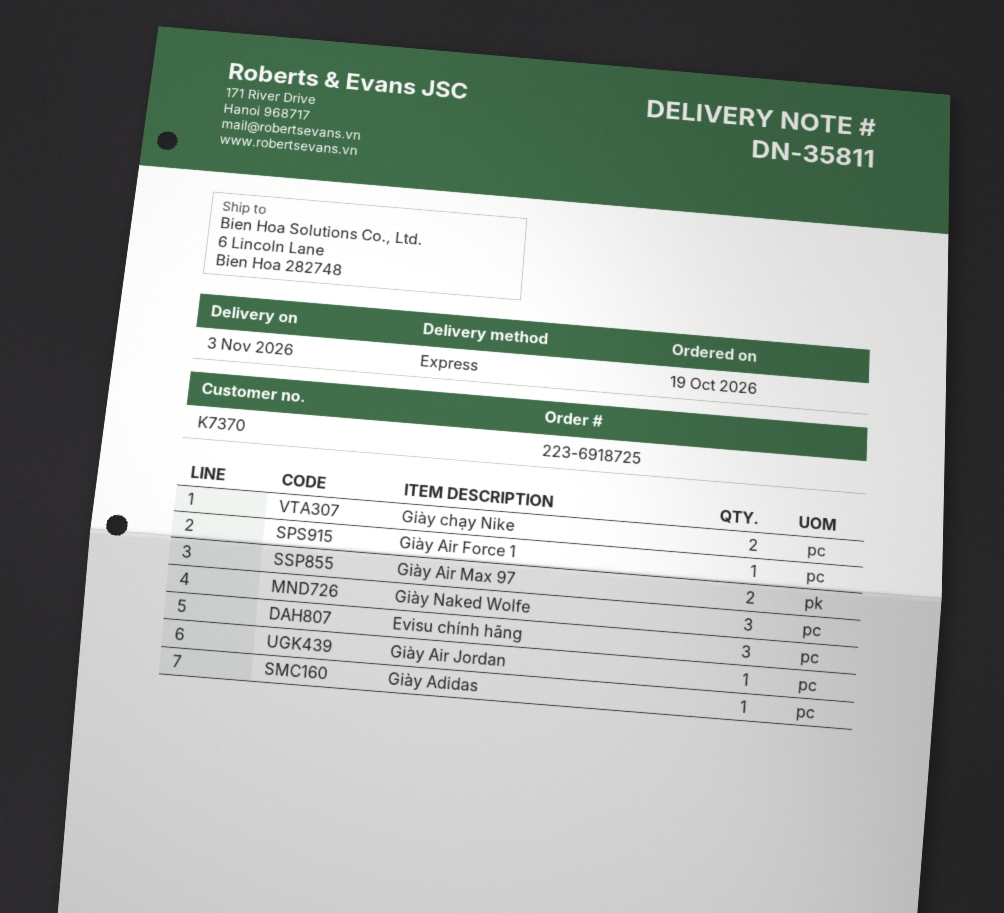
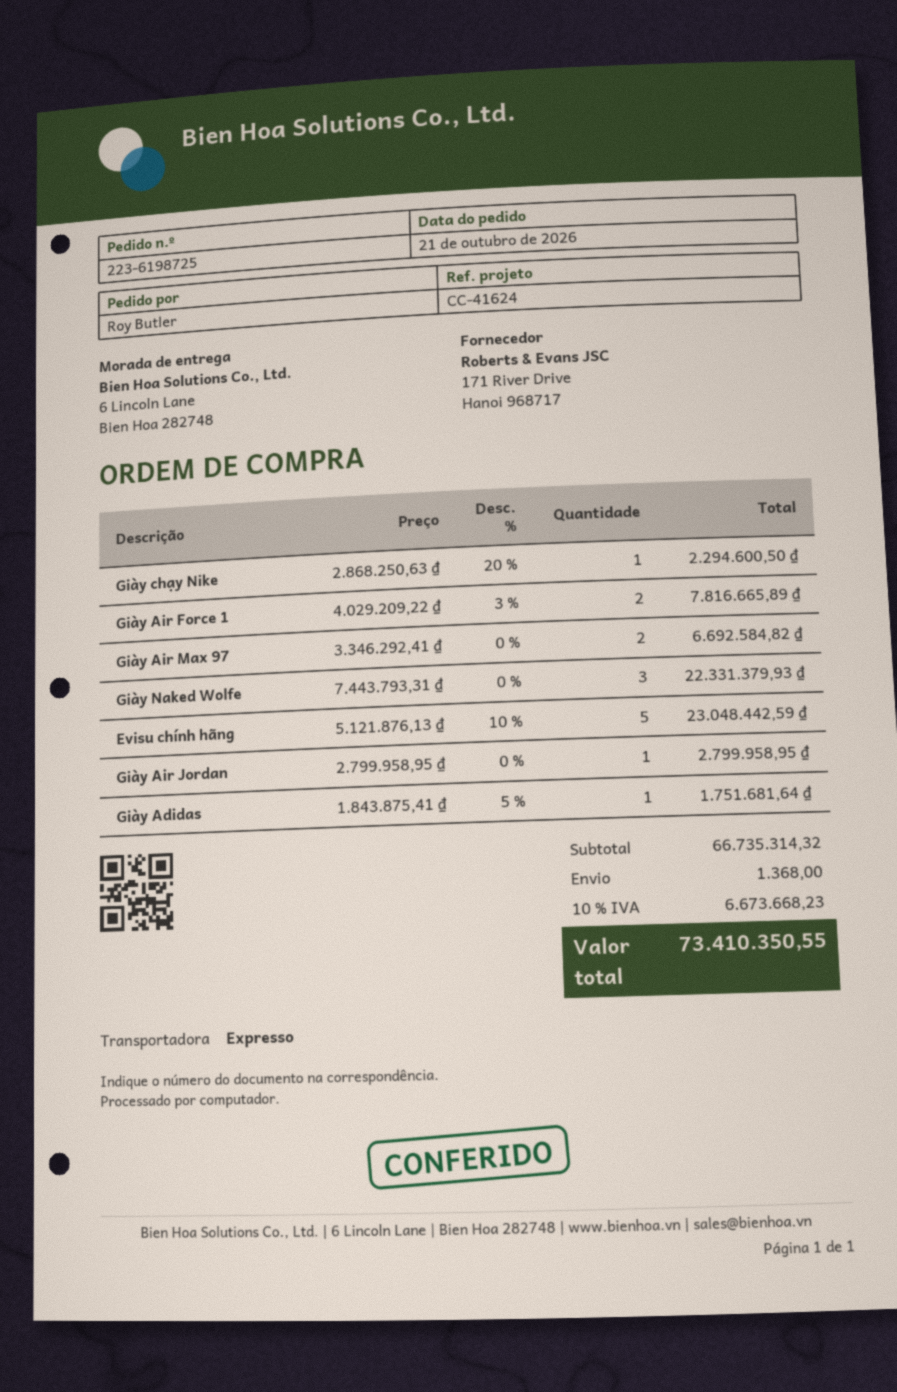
order number: 223-6918725 -> 223-6198725
order date: 2026-10-19 -> 2026-10-21
Giày chạy Nike: 2 -> 1
Giày Air Force 1: 1 -> 2
Evisu chính hãng: 3 -> 5

